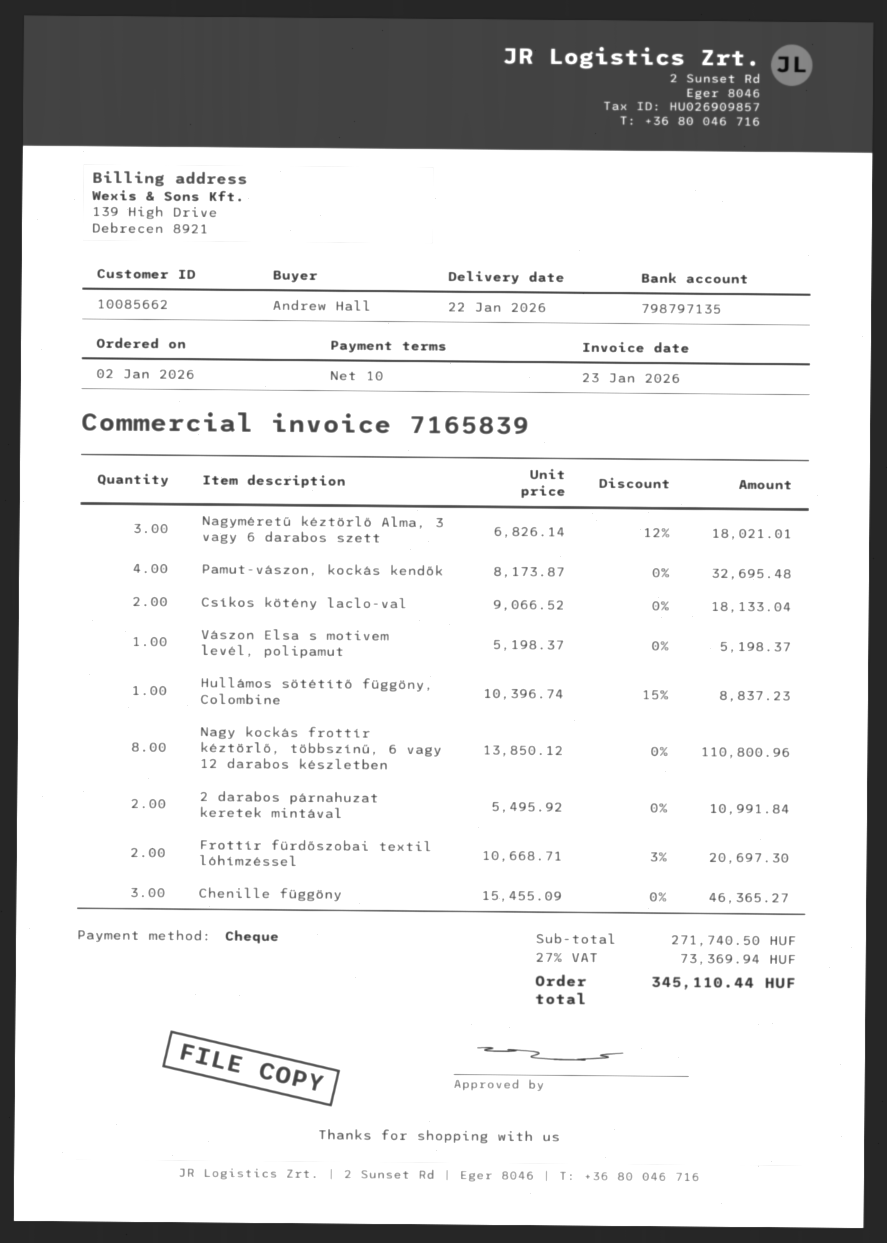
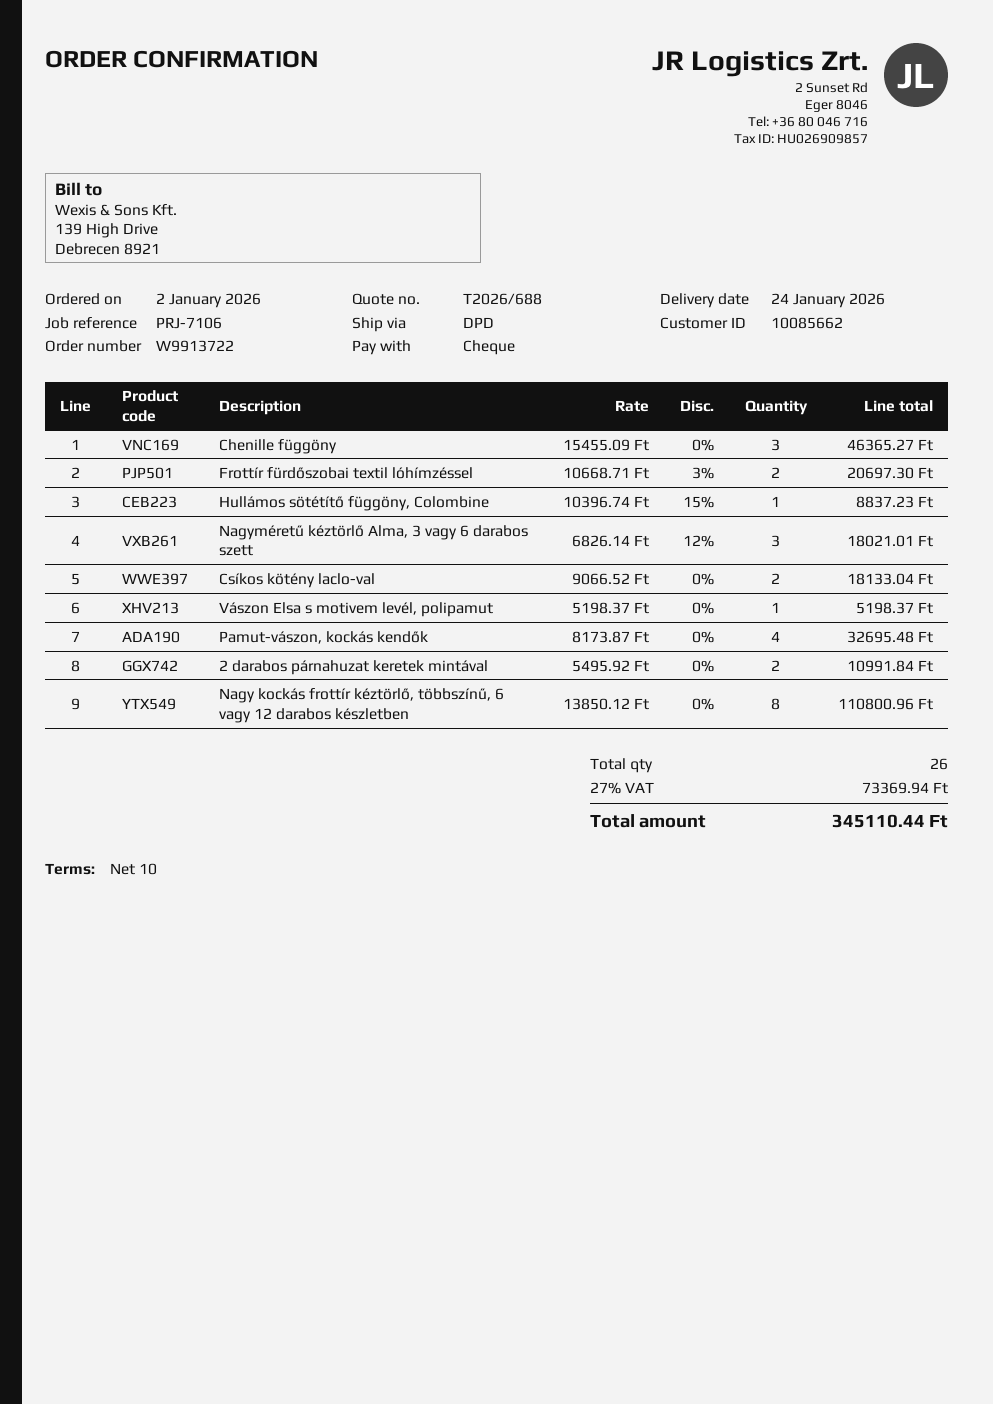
delivery date: 2026-01-22 -> 2026-01-24

